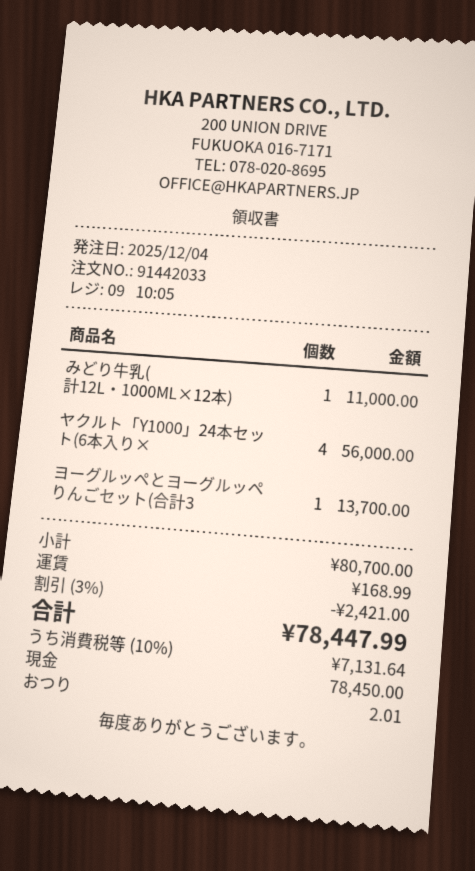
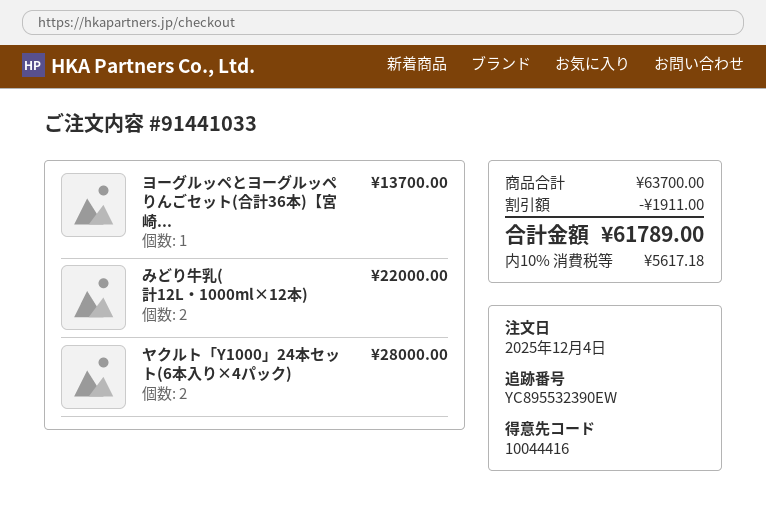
order number: 91442033 -> 91441033
みどり牛乳(計12L・1000ML×12本): 1 for 11000.00 -> 2 for 22000.00
ヤクルト「Y1000」24本セット(6本入り×: 4 for 56000.00 -> 2 for 28000.00
subtotal: 80700.00 -> 63700.00
discount: 2421.00 -> 1911.00
shipping: 168.99 -> none
tax: 10% = 7131.64 -> 10% = 5617.18
total: 78447.99 -> 61789.00

